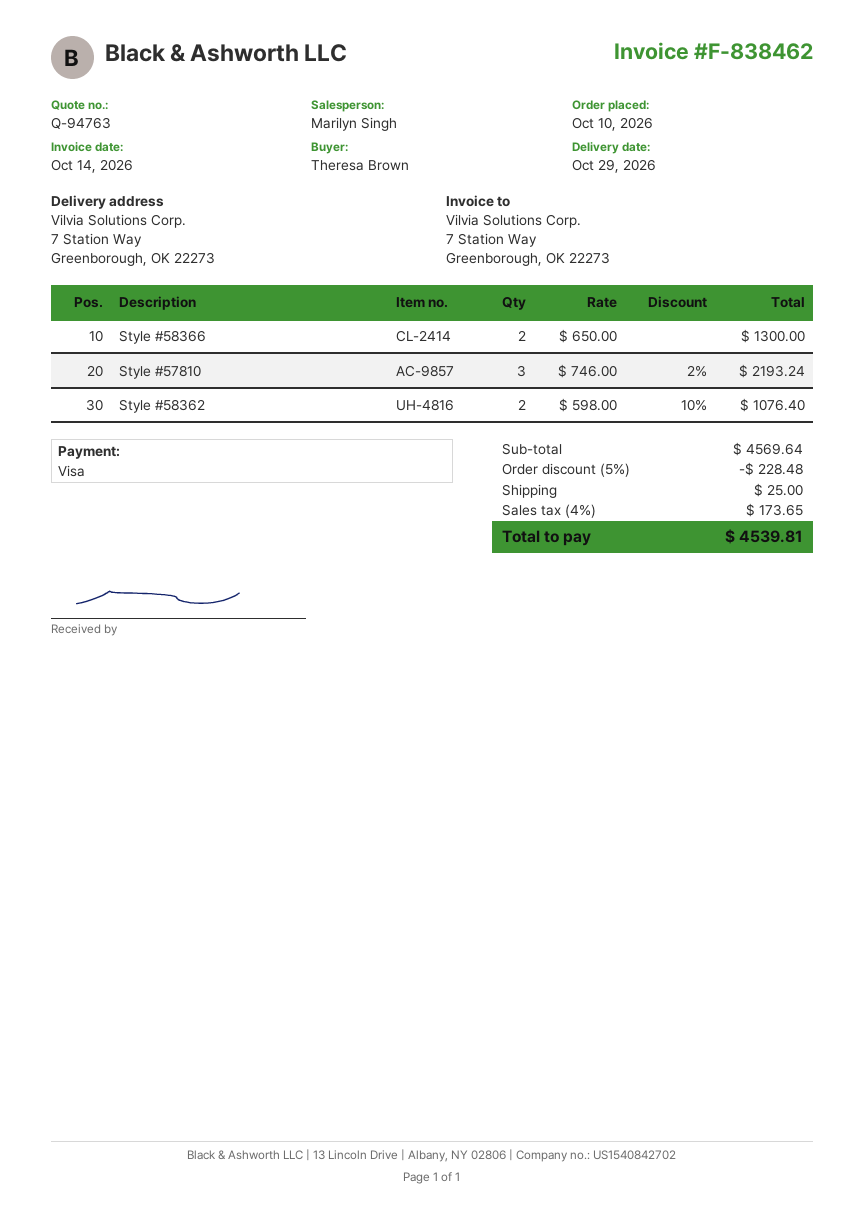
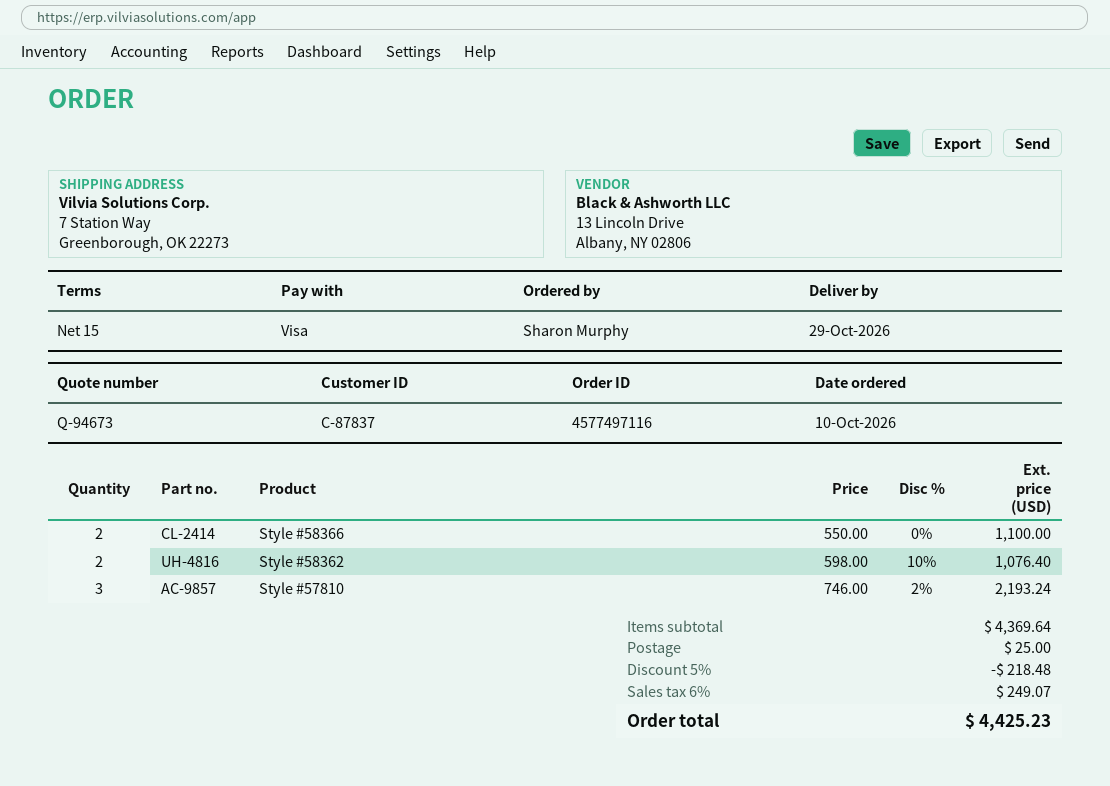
quote number: Q-94763 -> Q-94673
ordered by: Theresa Brown -> Sharon Murphy
Style #58366: 2 x 650.00 = 1300.00 -> 2 x 550.00 = 1100.00
subtotal: 4569.64 -> 4369.64
discount: 5% = 228.48 -> 5% = 218.48
tax: 4% = 173.65 -> 6% = 249.07
total: 4539.81 -> 4425.23

